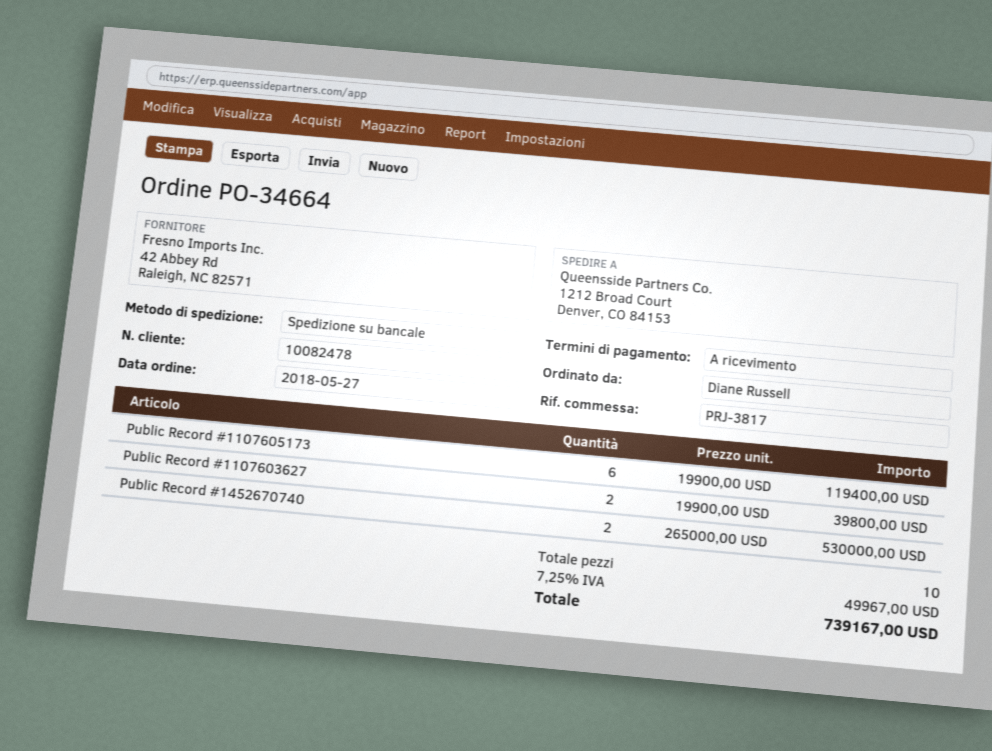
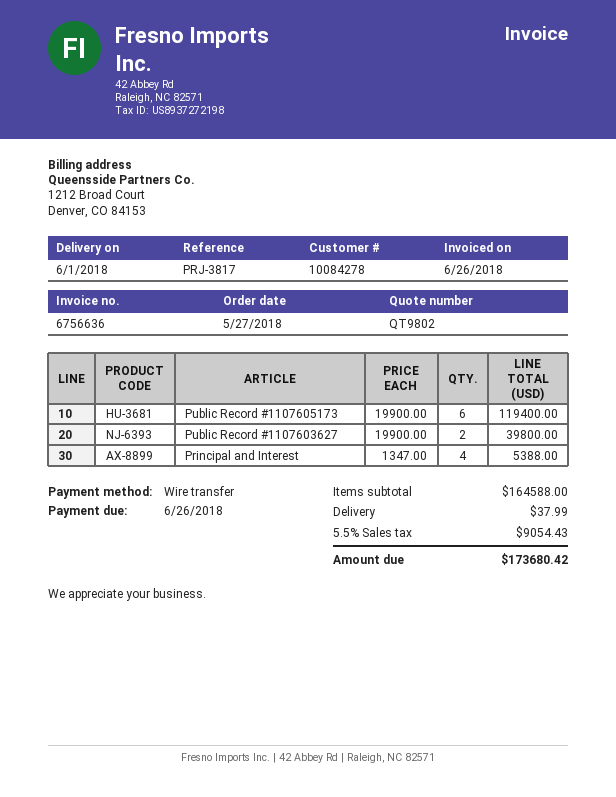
customer number: 10082478 -> 10084278
Public Record #1452670740: 2 x 265000.00 = 530000.00 -> none
Principal and Interest: none -> 4 x 1347.00 = 5388.00
shipping: none -> 37.99
tax: 7.25% = 49967.00 -> 5.5% = 9054.43
total: 739167.00 -> 173680.42

